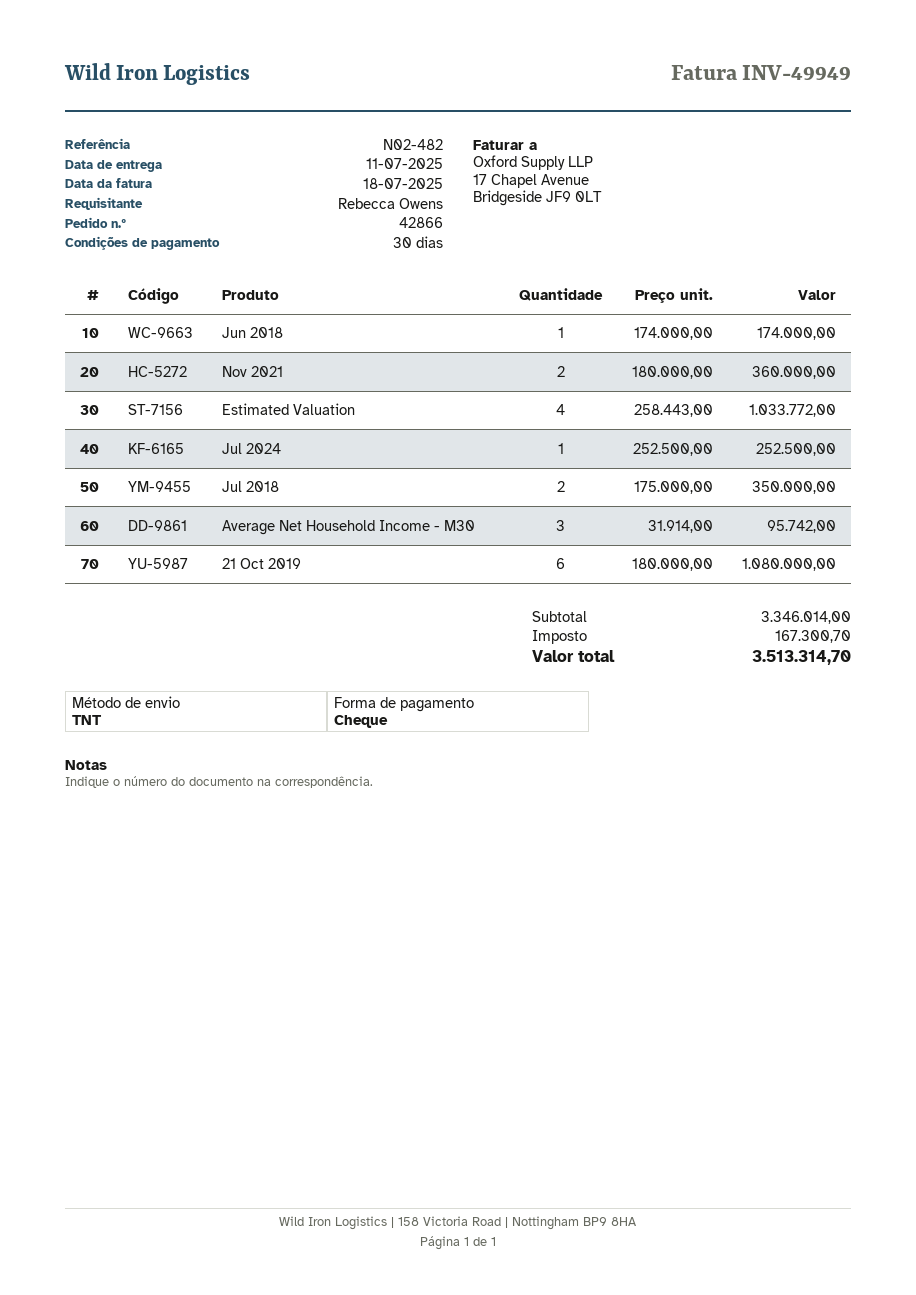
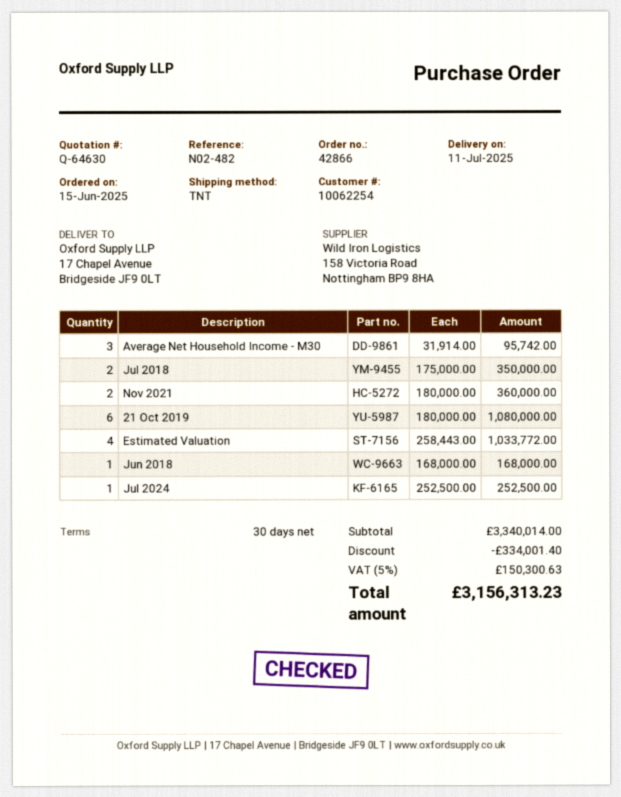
Jun 2018: 1 x 174000.00 = 174000.00 -> 1 x 168000.00 = 168000.00
subtotal: 3346014.00 -> 3340014.00
discount: none -> 334001.40
tax: 167300.70 -> 150300.63
total: 3513314.70 -> 3156313.23

